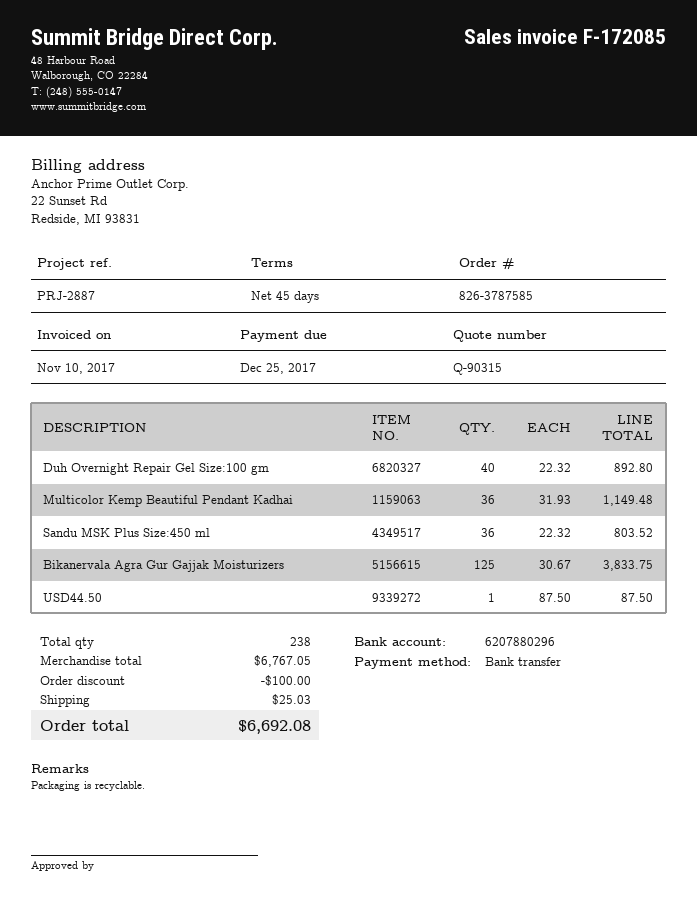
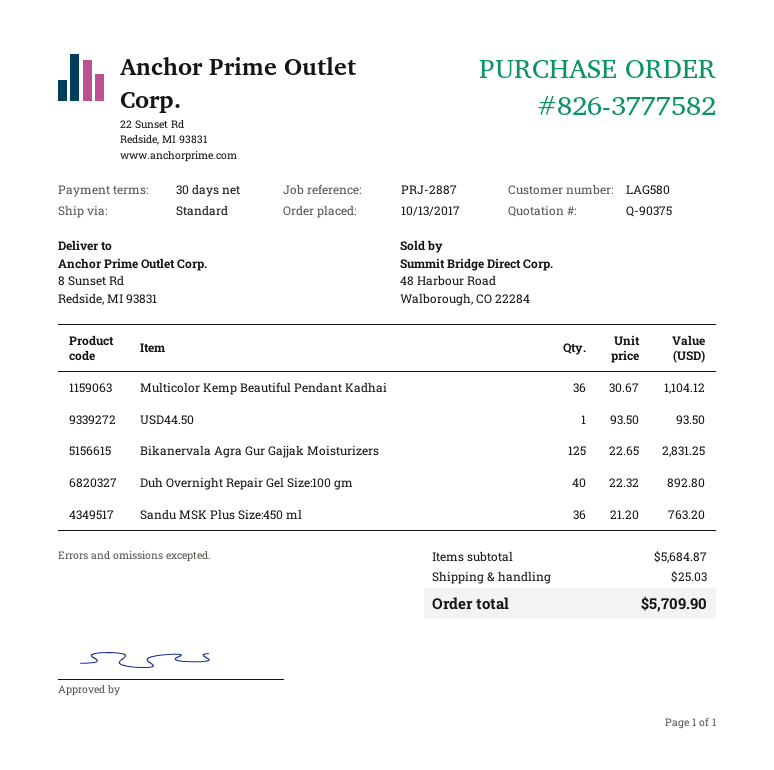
quote number: Q-90315 -> Q-90375
order number: 826-3787585 -> 826-3777582
payment terms: 45 days -> 30 days
Multicolor Kemp Beautiful Pendant Kadhai: 36 x 31.93 = 1149.48 -> 36 x 30.67 = 1104.12
Sandu MSK Plus Size:450 ml: 36 x 22.32 = 803.52 -> 36 x 21.20 = 763.20
Bikanervala Agra Gur Gajjak Moisturizers: 125 x 30.67 = 3833.75 -> 125 x 22.65 = 2831.25
USD44.50: 1 x 87.50 = 87.50 -> 1 x 93.50 = 93.50
subtotal: 6767.05 -> 5684.87
discount: 100.00 -> none
total: 6692.08 -> 5709.90

